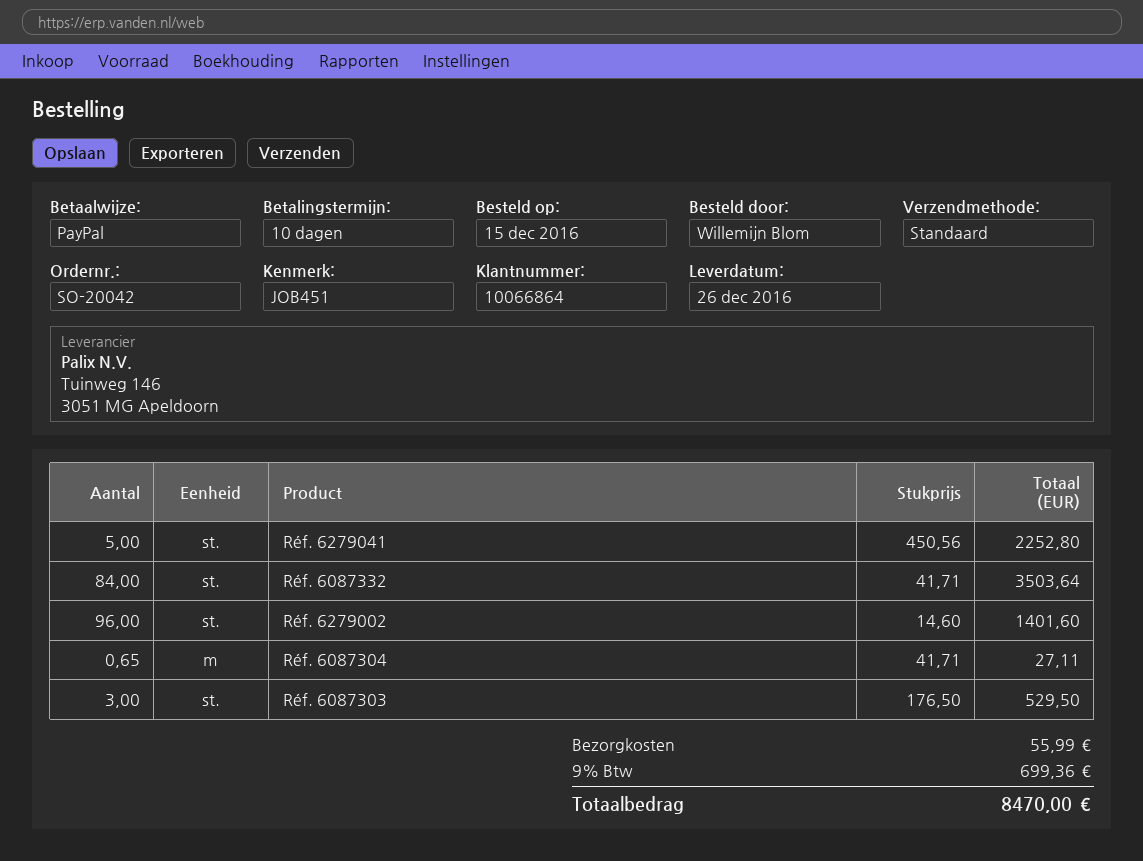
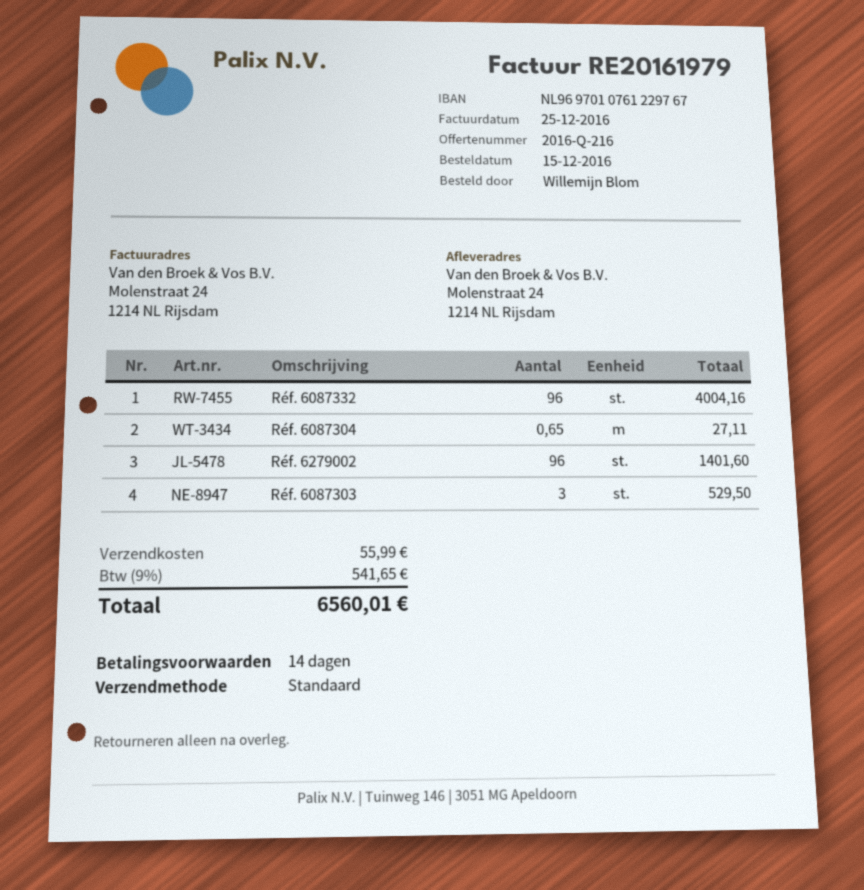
payment terms: 10 days -> 14 days
Réf. 6279041: 5 for 2252.80 -> none
Réf. 6087332: 84 for 3503.64 -> 96 for 4004.16
tax: 9% = 699.36 -> 9% = 541.65
total: 8470.00 -> 6560.01

